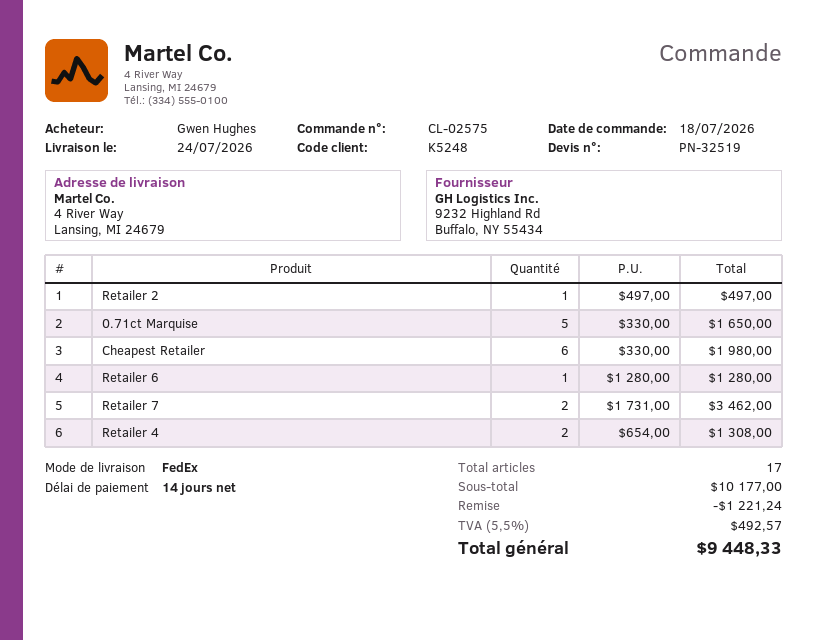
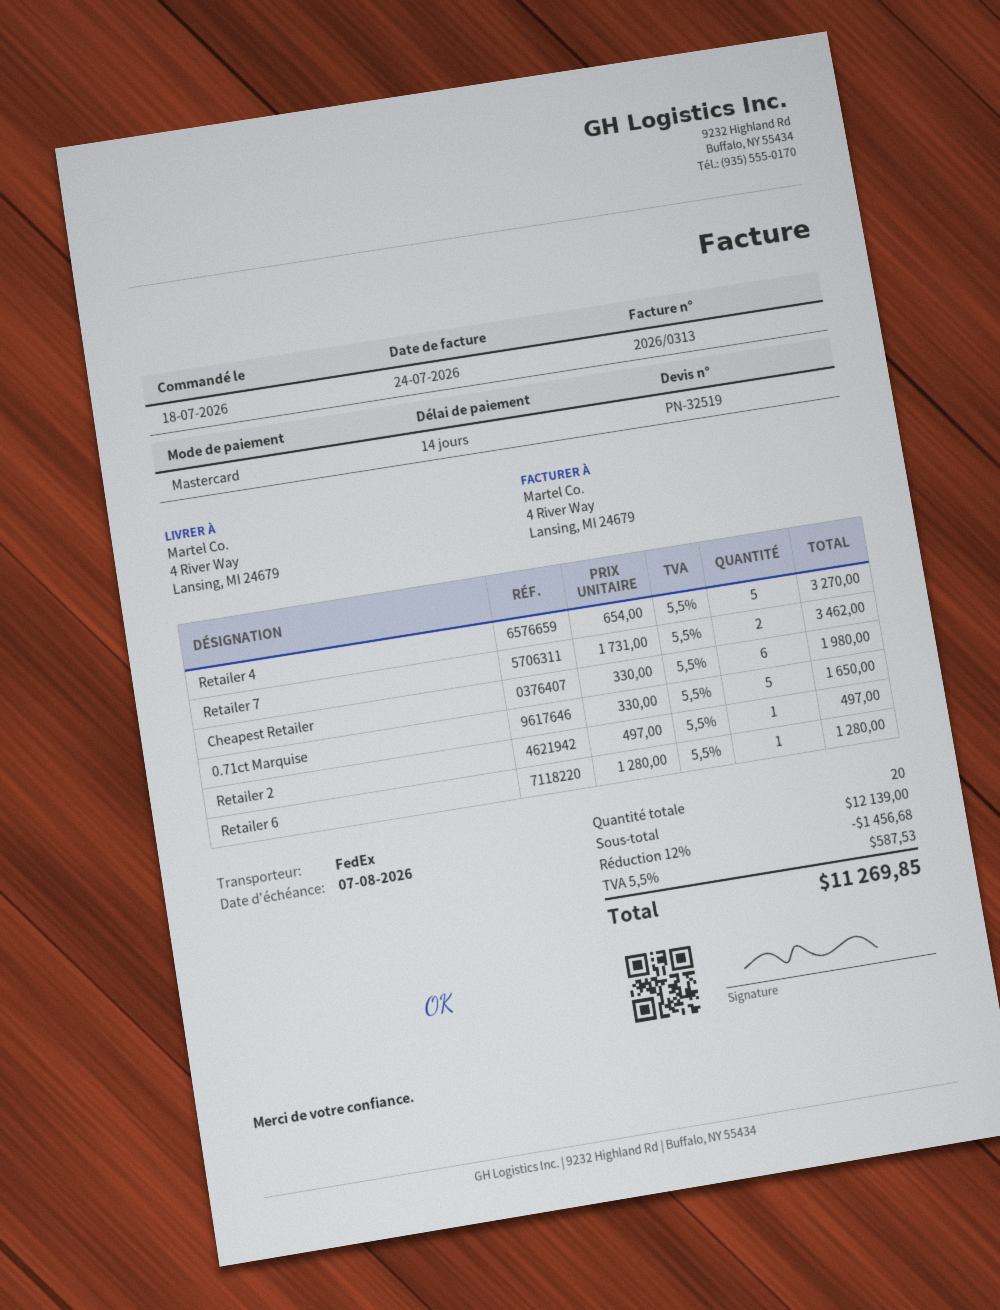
Retailer 4: 2 x 654.00 = 1308.00 -> 5 x 654.00 = 3270.00
total quantity: 17 -> 20
subtotal: 10177.00 -> 12139.00
discount: 1221.24 -> 1456.68
tax: 5.5% = 492.57 -> 5.5% = 587.53
total: 9448.33 -> 11269.85

